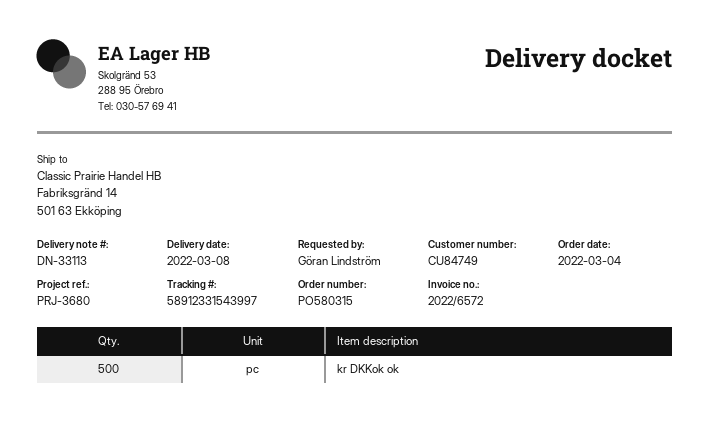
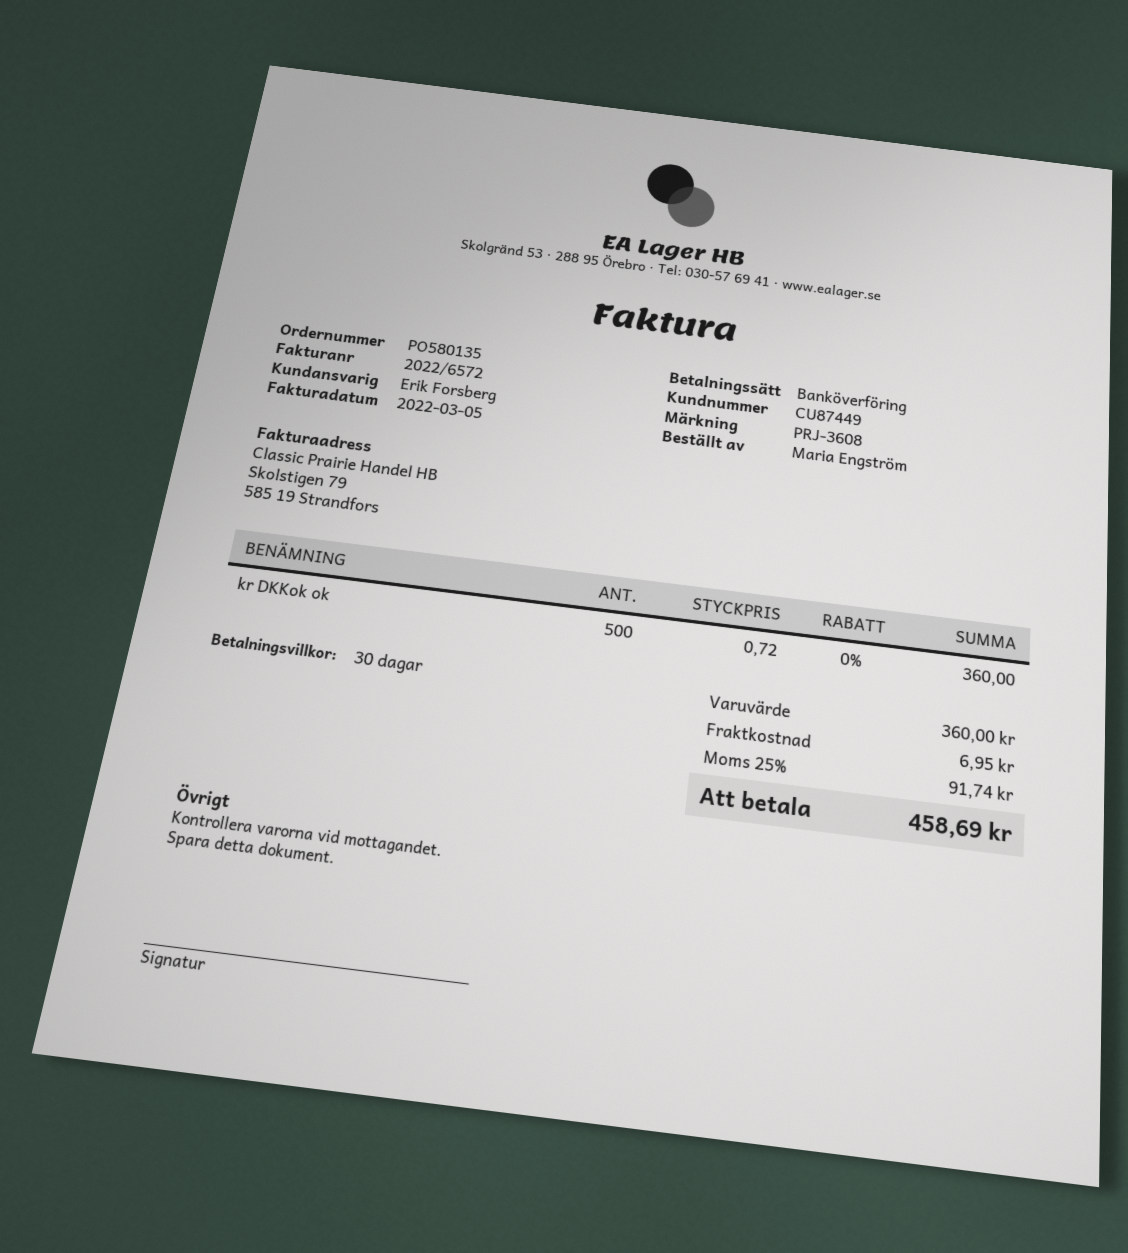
order number: PO580315 -> PO580135
customer number: CU84749 -> CU87449
reference: PRJ-3680 -> PRJ-3608
ordered by: Göran Lindström -> Maria Engström

